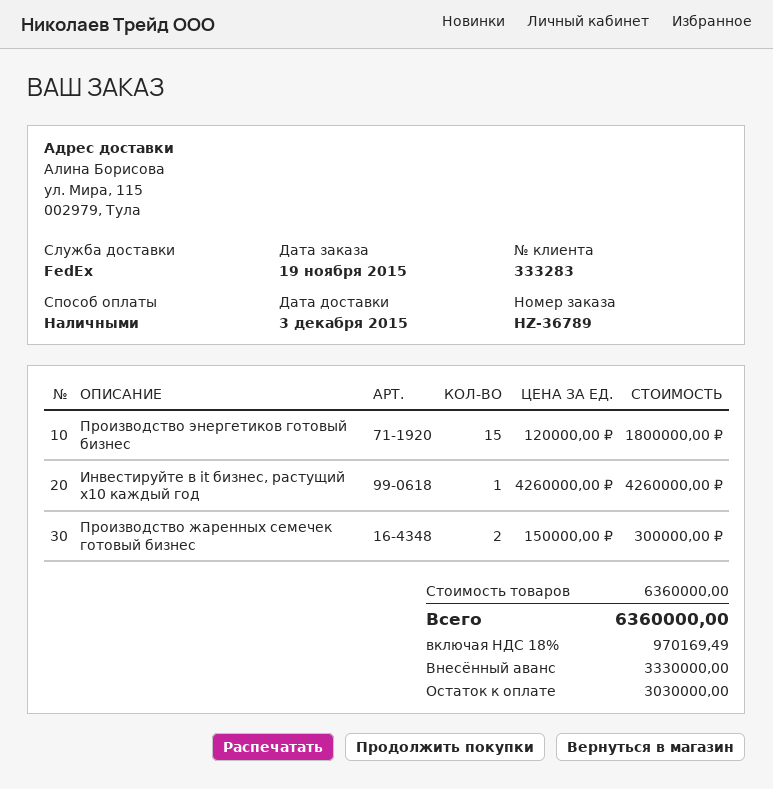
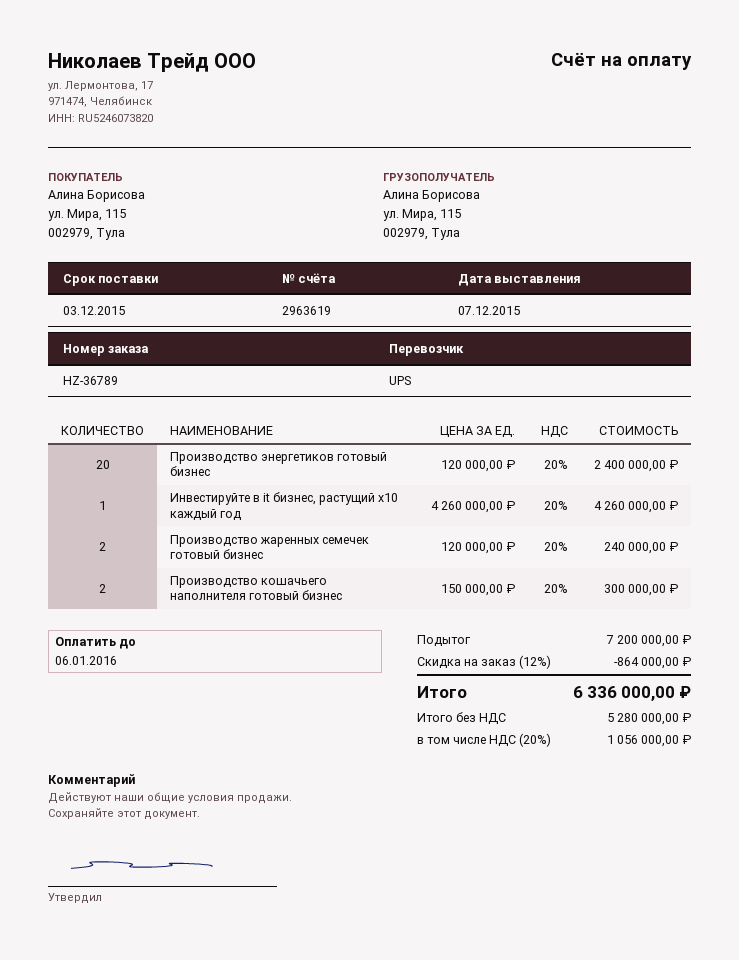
shipping method: FedEx -> UPS
Производство энергетиков готовый бизнес: 15 x 120000.00 = 1800000.00 -> 20 x 120000.00 = 2400000.00
Производство жаренных семечек готовый бизнес: 2 x 150000.00 = 300000.00 -> 2 x 120000.00 = 240000.00
Производство кошачьего наполнителя готовый бизнес: none -> 2 x 150000.00 = 300000.00
subtotal: 6360000.00 -> 7200000.00
discount: none -> 12% = 864000.00
tax: 18% = 970169.49 -> 20% = 1056000.00
total: 6360000.00 -> 6336000.00

